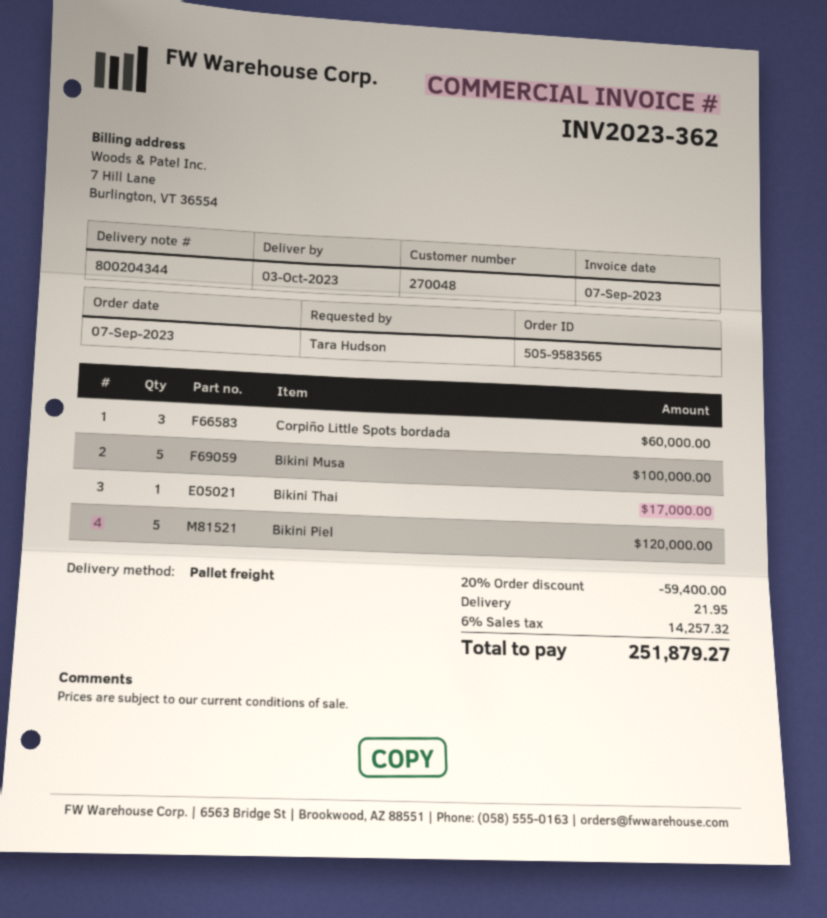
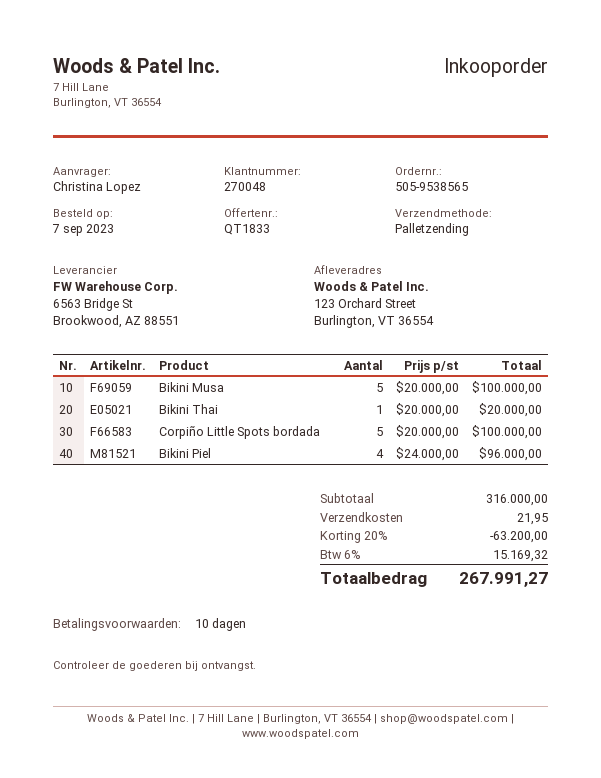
order number: 505-9583565 -> 505-9538565
ordered by: Tara Hudson -> Christina Lopez
Corpiño Little Spots bordada: 3 for 60000.00 -> 5 for 100000.00
Bikini Thai: 1 for 17000.00 -> 1 for 20000.00
Bikini Piel: 5 for 120000.00 -> 4 for 96000.00
discount: 20% = 59400.00 -> 20% = 63200.00
tax: 6% = 14257.32 -> 6% = 15169.32
total: 251879.27 -> 267991.27

